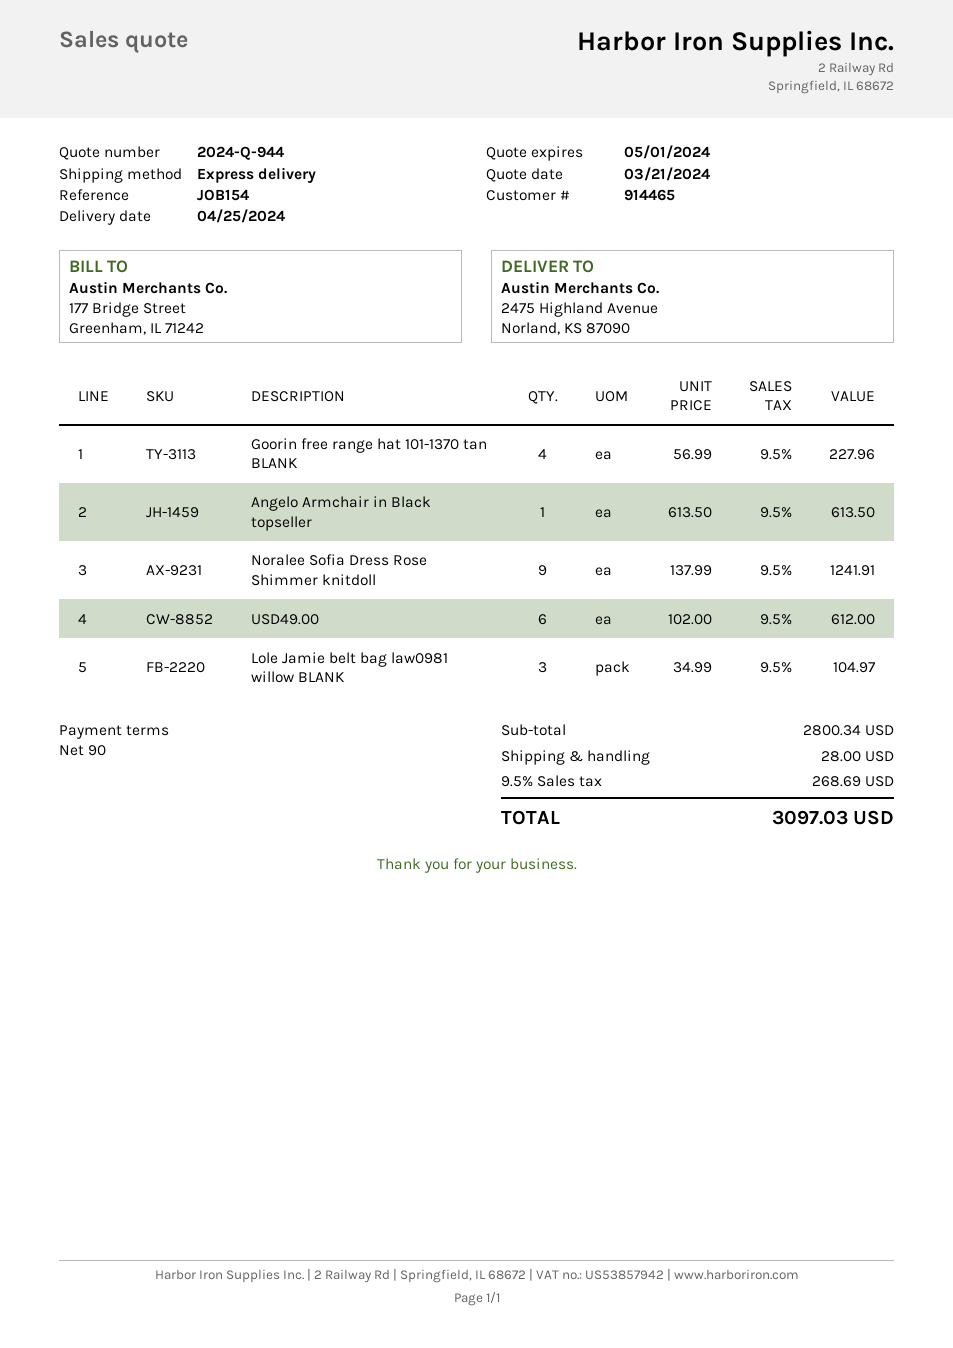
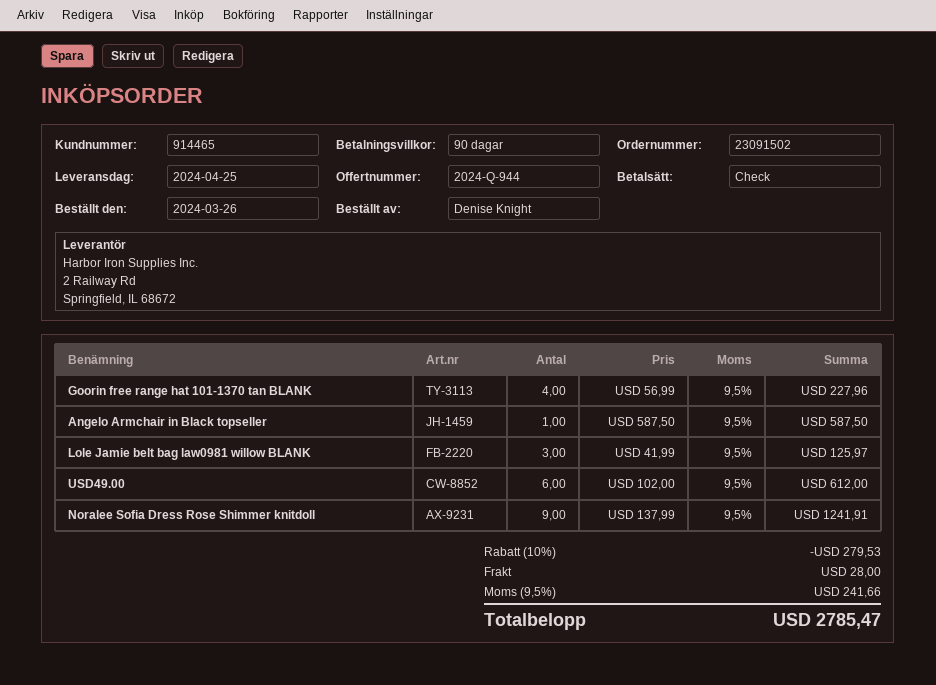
Angelo Armchair in Black topseller: 1 x 613.50 = 613.50 -> 1 x 587.50 = 587.50
Lole Jamie belt bag law0981 willow BLANK: 3 x 34.99 = 104.97 -> 3 x 41.99 = 125.97
discount: none -> 10% = 279.53
tax: 9.5% = 268.69 -> 9.5% = 241.66
total: 3097.03 -> 2785.47

